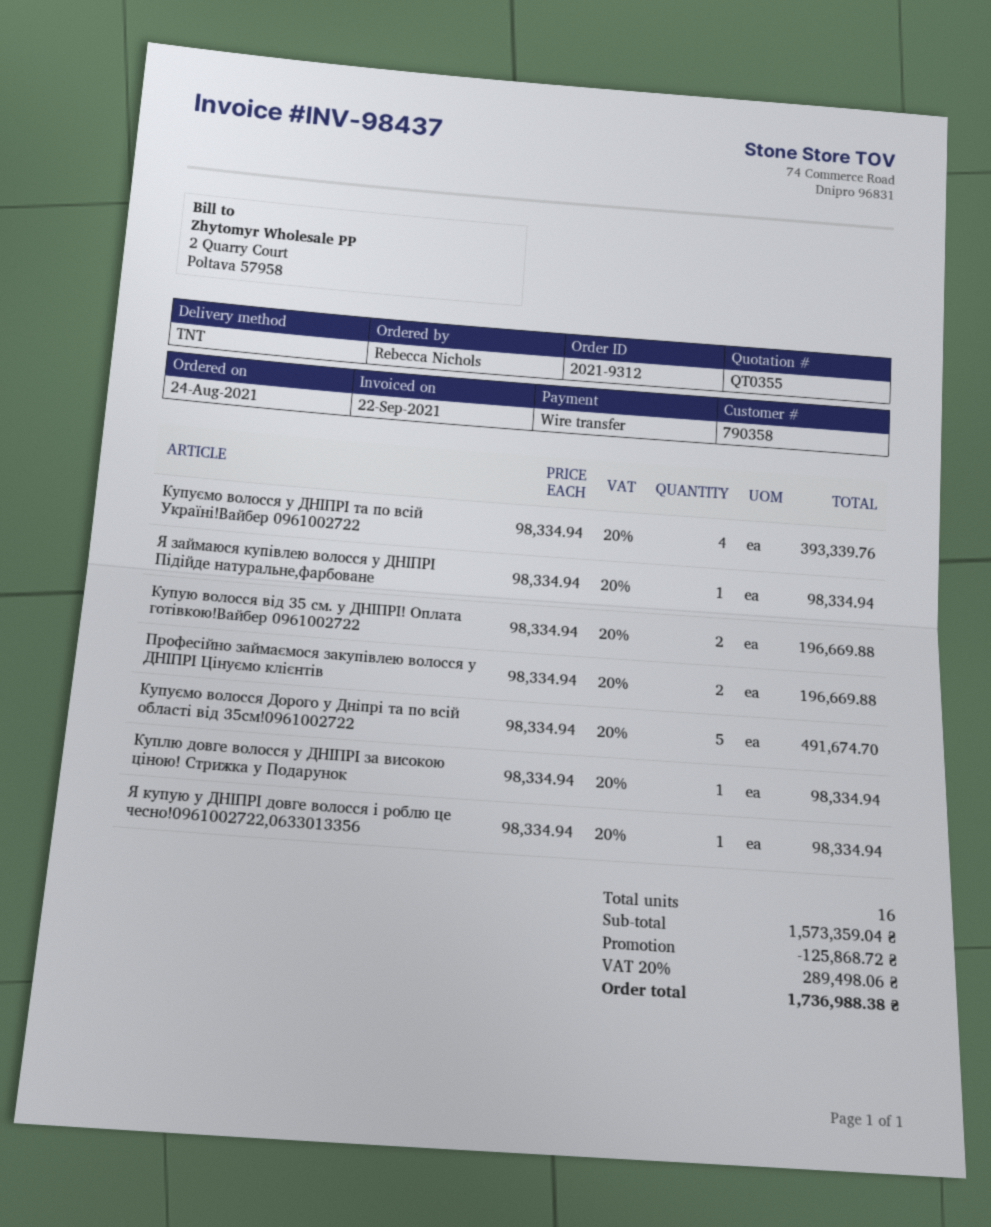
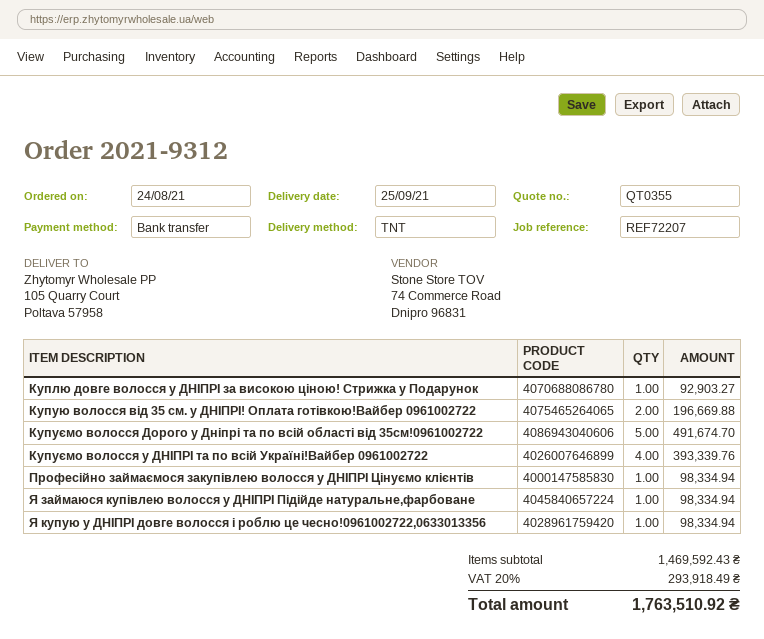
Професійно займаємося закупівлею волосся у ДНІПРІ Цінуємо клієнтів: 2 for 196669.88 -> 1 for 98334.94
Куплю довге волосся у ДНІПРІ за високою ціною! Стрижка у Подарунок: 1 for 98334.94 -> 1 for 92903.27
subtotal: 1573359.04 -> 1469592.43
discount: 125868.72 -> none
tax: 20% = 289498.06 -> 20% = 293918.49
total: 1736988.38 -> 1763510.92

